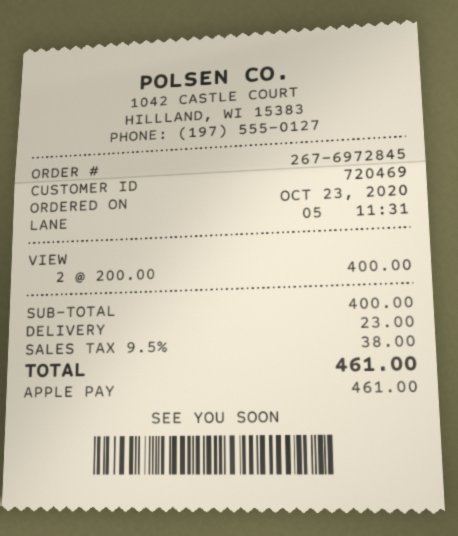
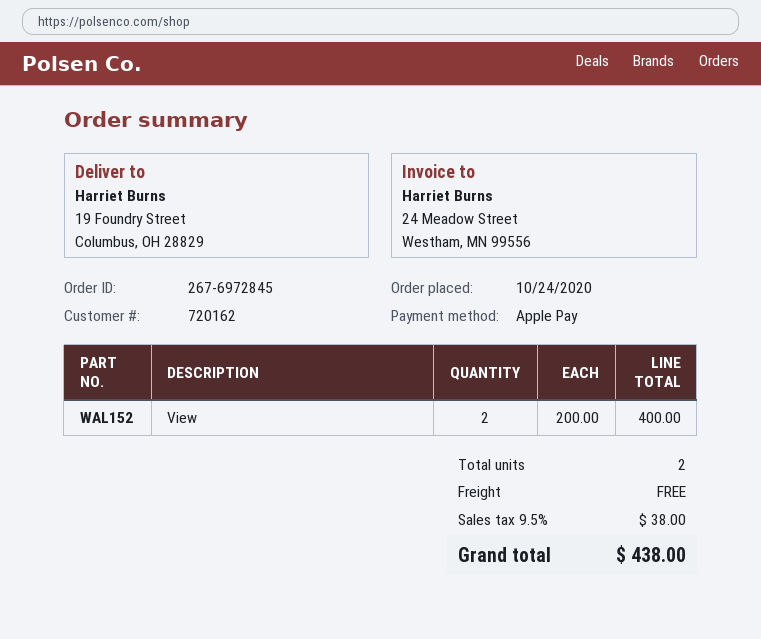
order date: 2020-10-23 -> 2020-10-24
customer number: 720469 -> 720162
shipping: 23.00 -> 0.00
total: 461.00 -> 438.00

